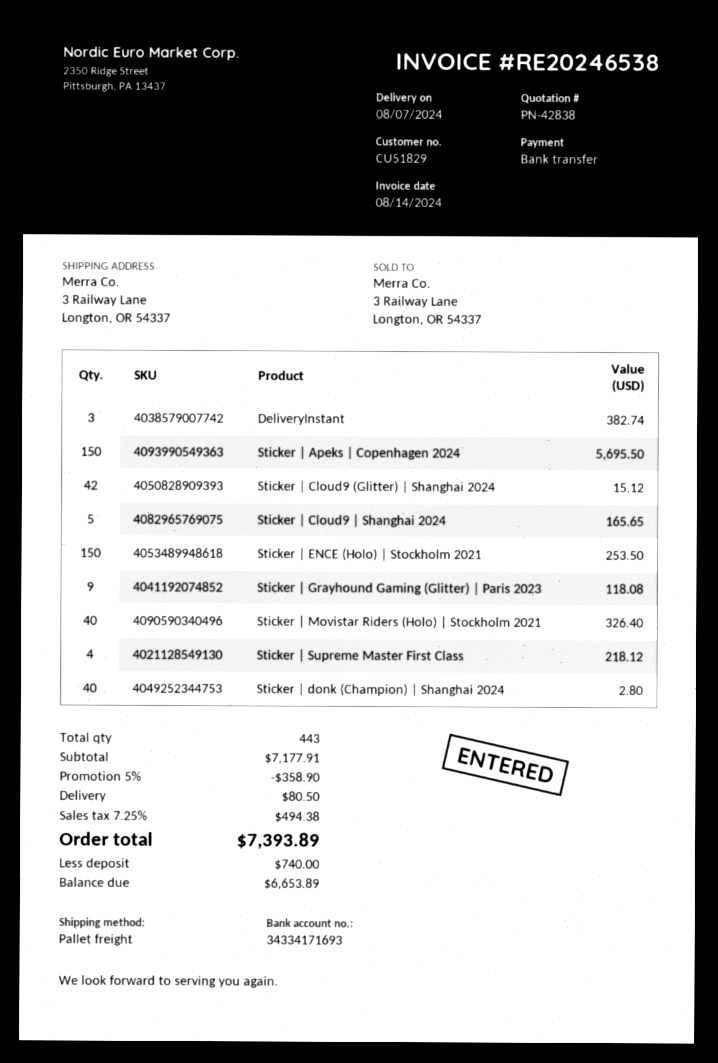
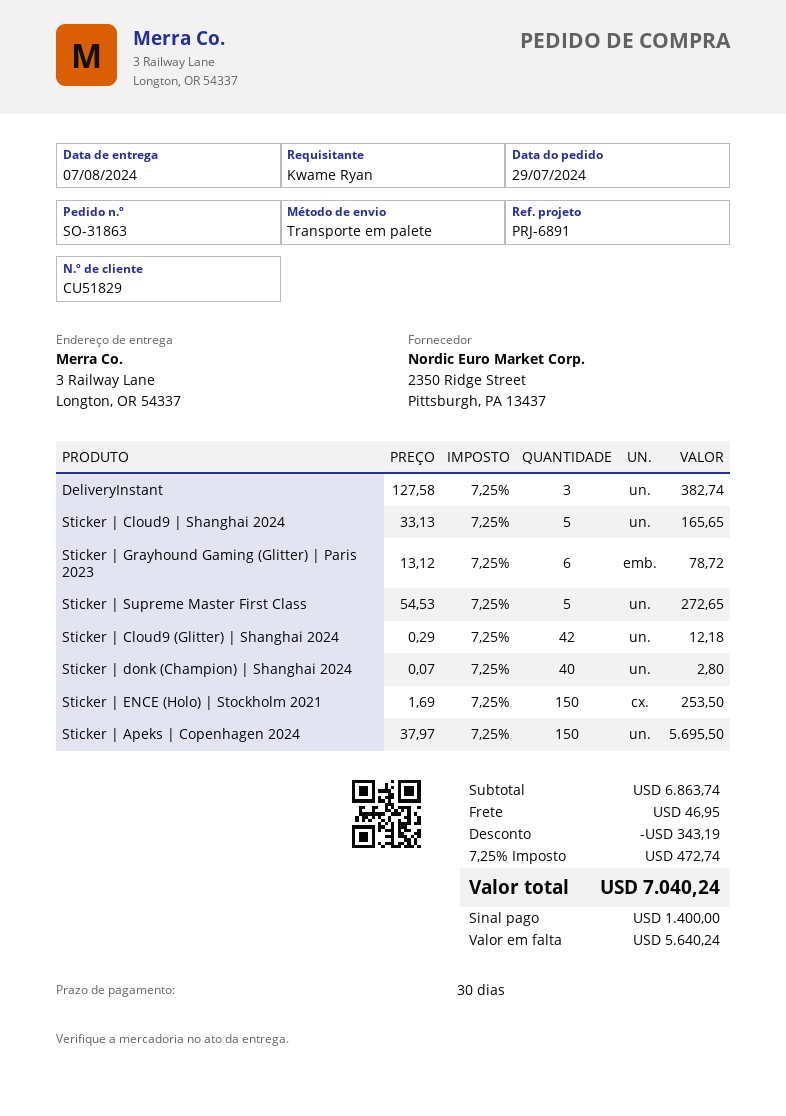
Sticker | Cloud9 (Glitter) | Shanghai 2024: 42 for 15.12 -> 42 for 12.18
Sticker | Grayhound Gaming (Glitter) | Paris 2023: 9 for 118.08 -> 6 for 78.72
Sticker | Movistar Riders (Holo) | Stockholm 2021: 40 for 326.40 -> none
Sticker | Supreme Master First Class: 4 for 218.12 -> 5 for 272.65
subtotal: 7177.91 -> 6863.74
discount: 358.90 -> 343.19
shipping: 80.50 -> 46.95
tax: 7.25% = 494.38 -> 7.25% = 472.74
total: 7393.89 -> 7040.24
deposit: 740.00 -> 1400.00
balance: 6653.89 -> 5640.24

